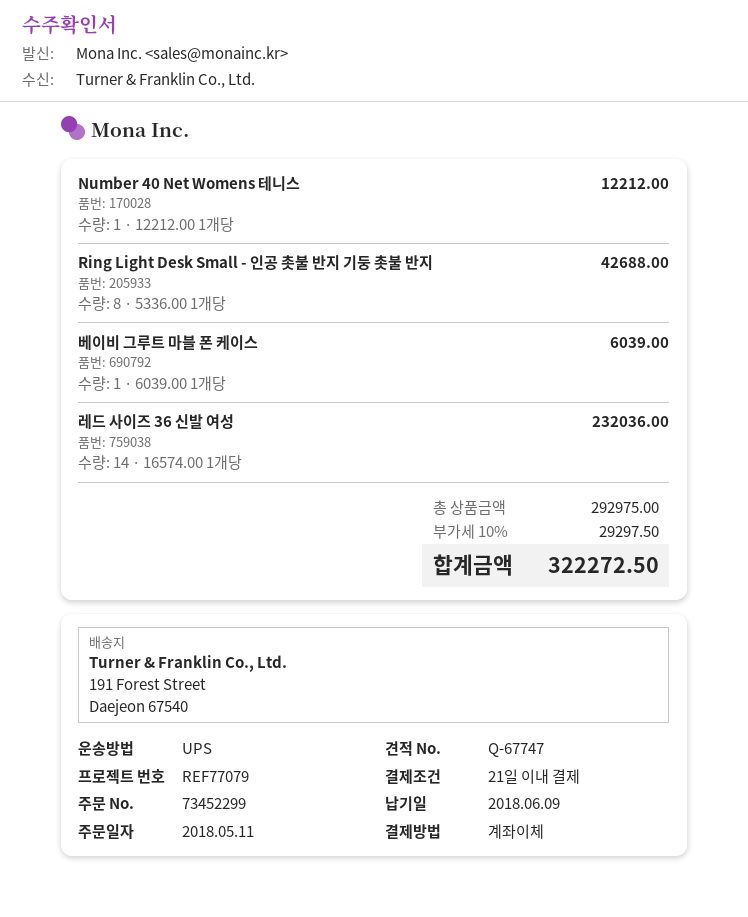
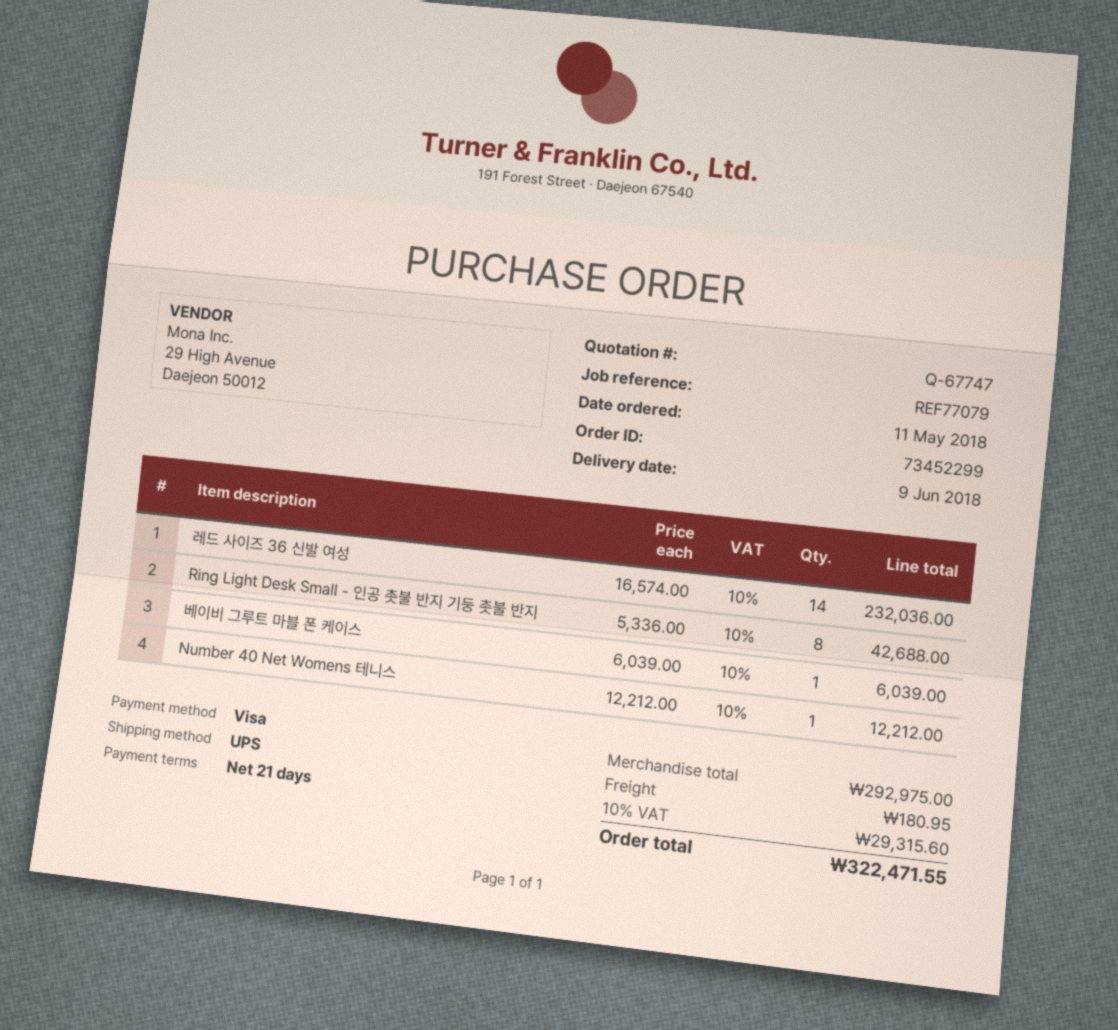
payment method: bank transfer -> Visa
shipping: none -> 180.95
tax: 10% = 29297.50 -> 10% = 29315.60
total: 322272.50 -> 322471.55

